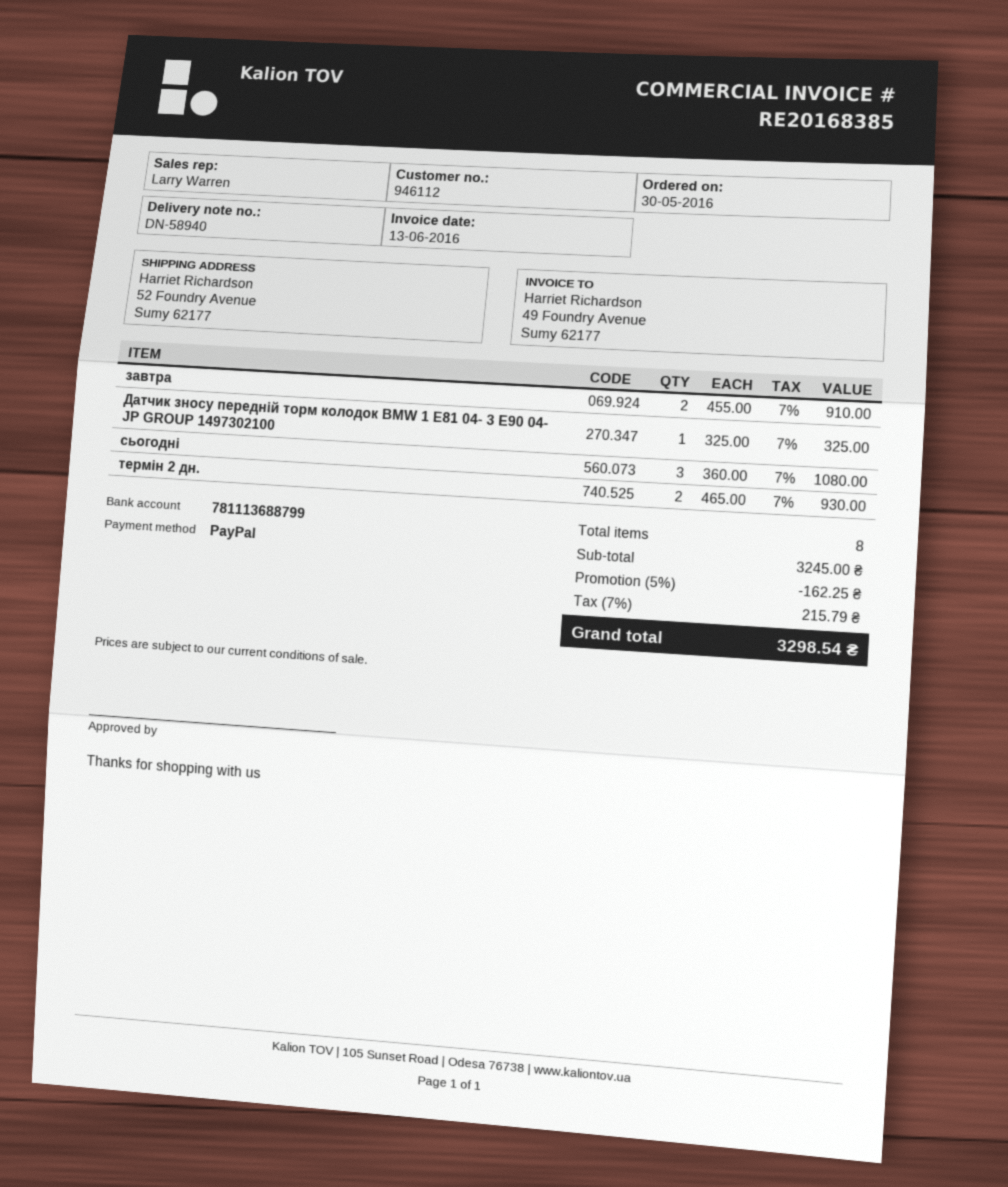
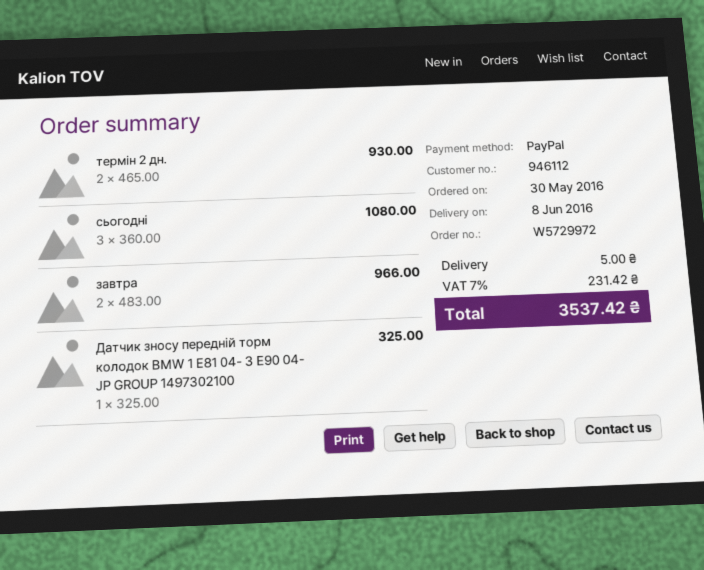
завтра: 2 x 455.00 = 910.00 -> 2 x 483.00 = 966.00
discount: 5% = 162.25 -> none
shipping: none -> 5.00
tax: 7% = 215.79 -> 7% = 231.42
total: 3298.54 -> 3537.42

